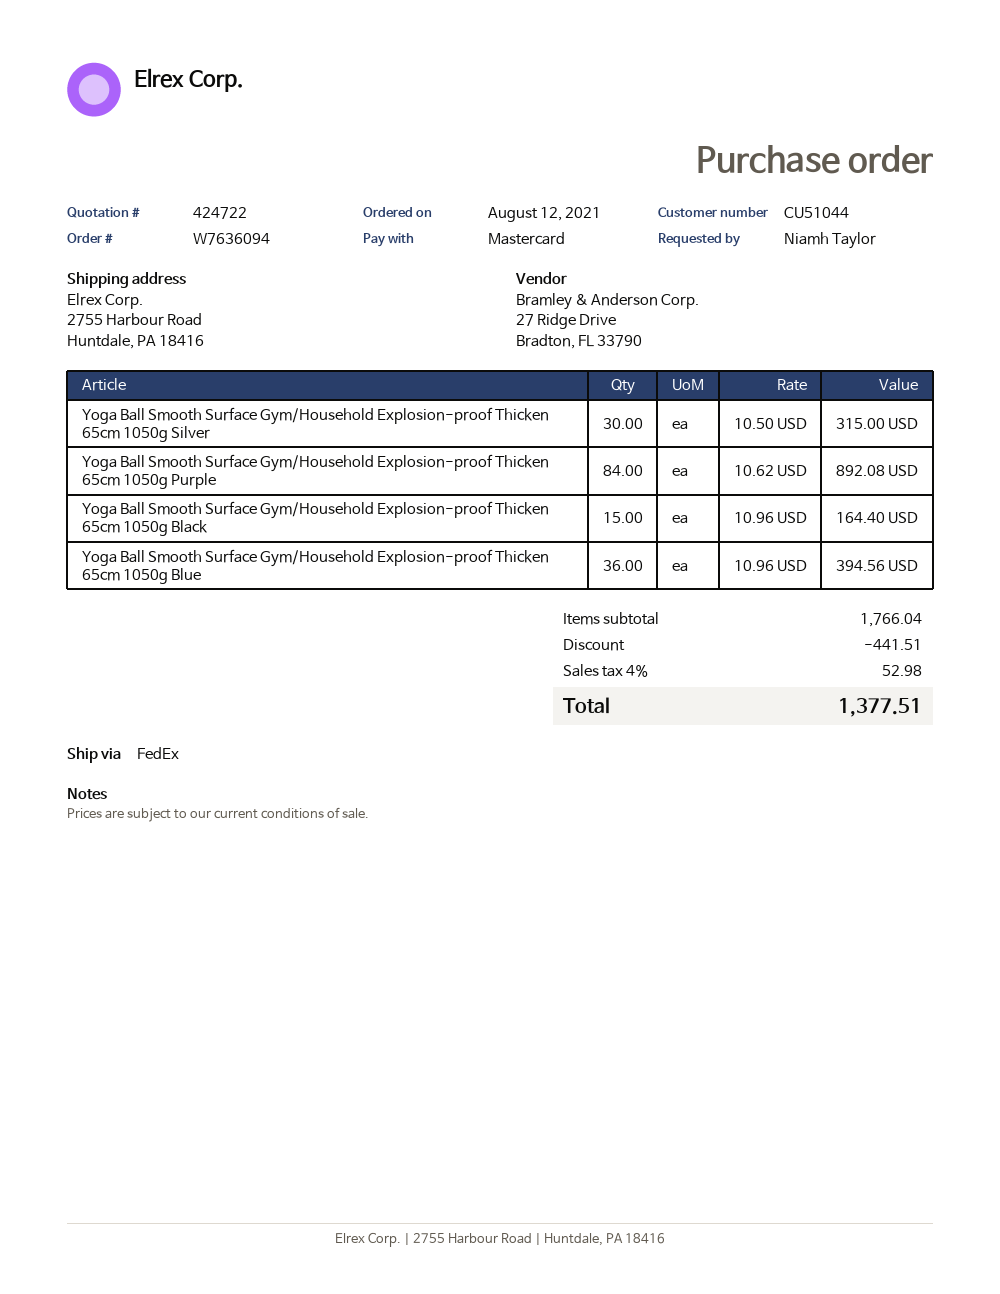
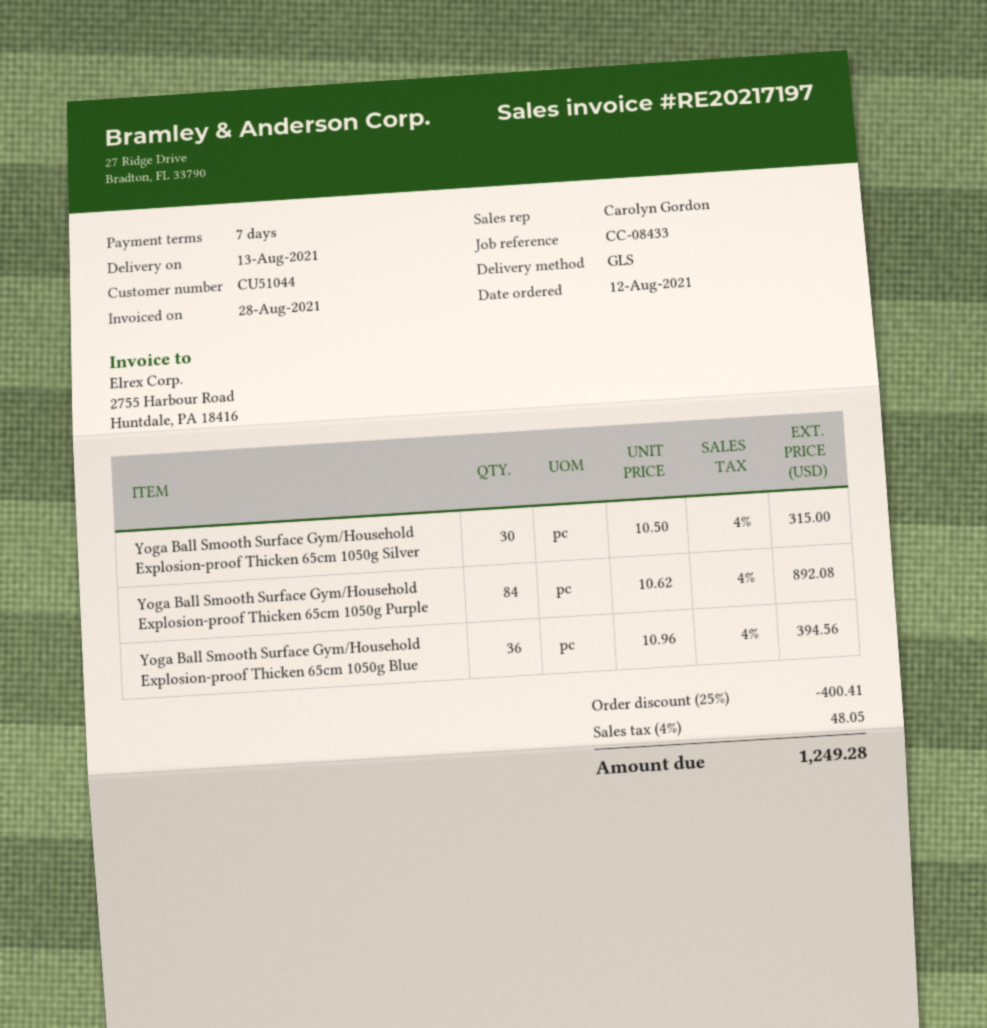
shipping method: FedEx -> GLS
Yoga Ball Smooth Surface Gym/Household Explosion-proof Thicken 65cm 1050g Black: 15 x 10.96 = 164.40 -> none
discount: 441.51 -> 400.41
tax: 4% = 52.98 -> 4% = 48.05
total: 1377.51 -> 1249.28

